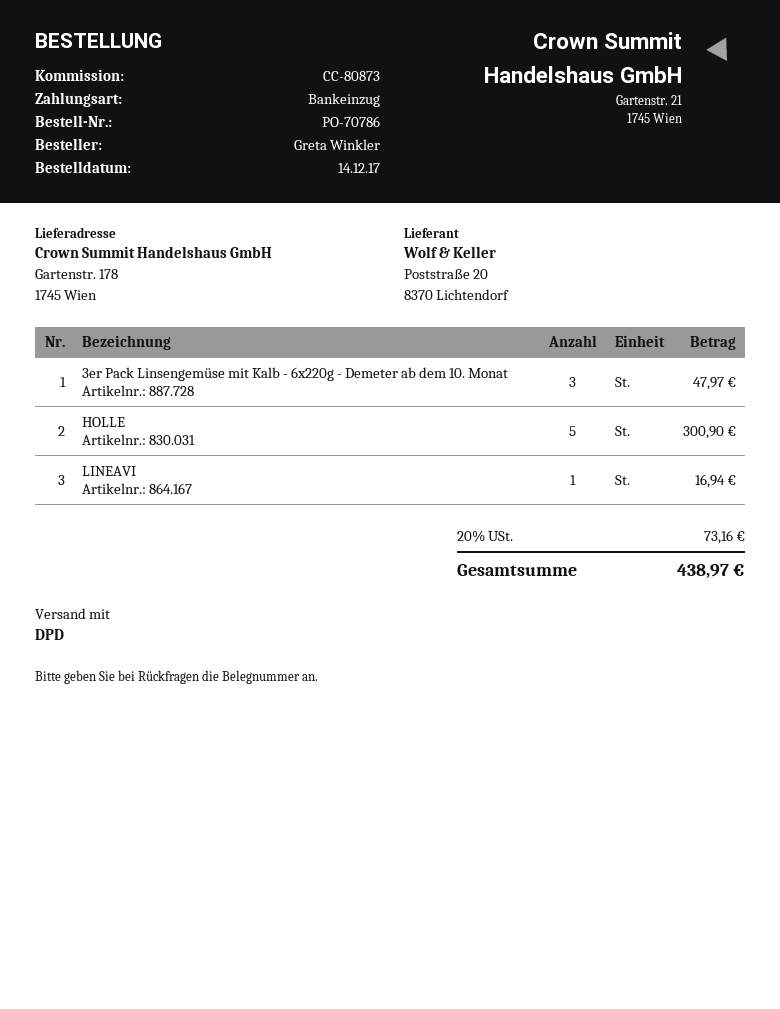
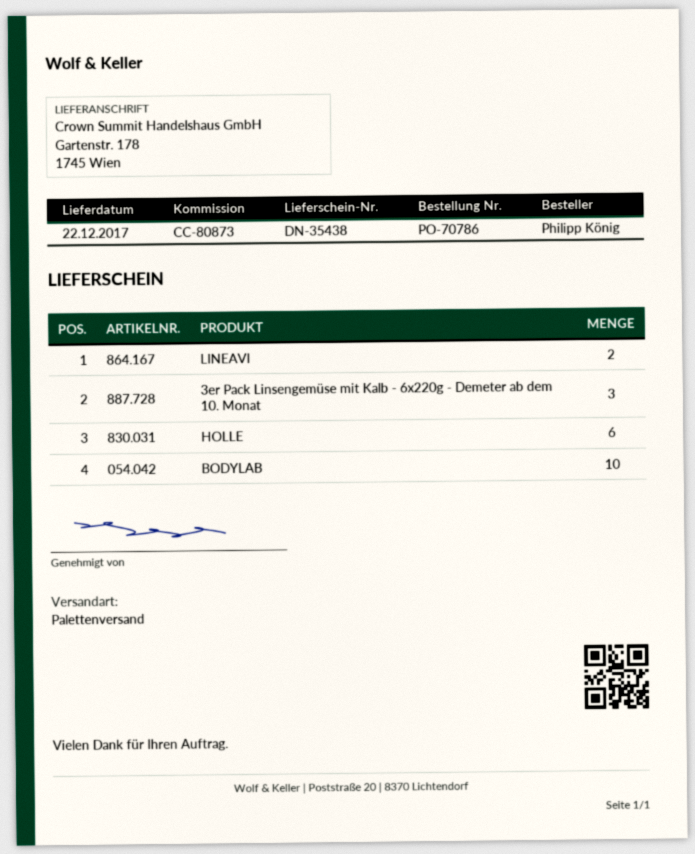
ordered by: Greta Winkler -> Philipp König
shipping method: DPD -> pallet freight
HOLLE: 5 -> 6
LINEAVI: 1 -> 2
BODYLAB: none -> 10

